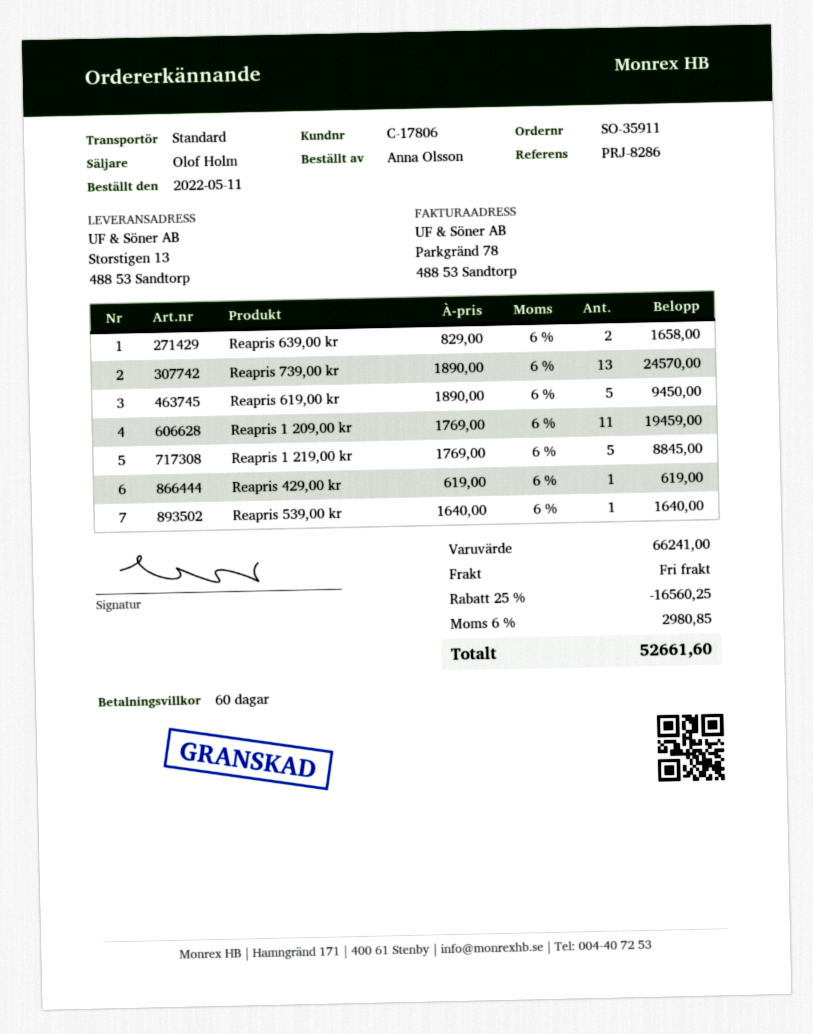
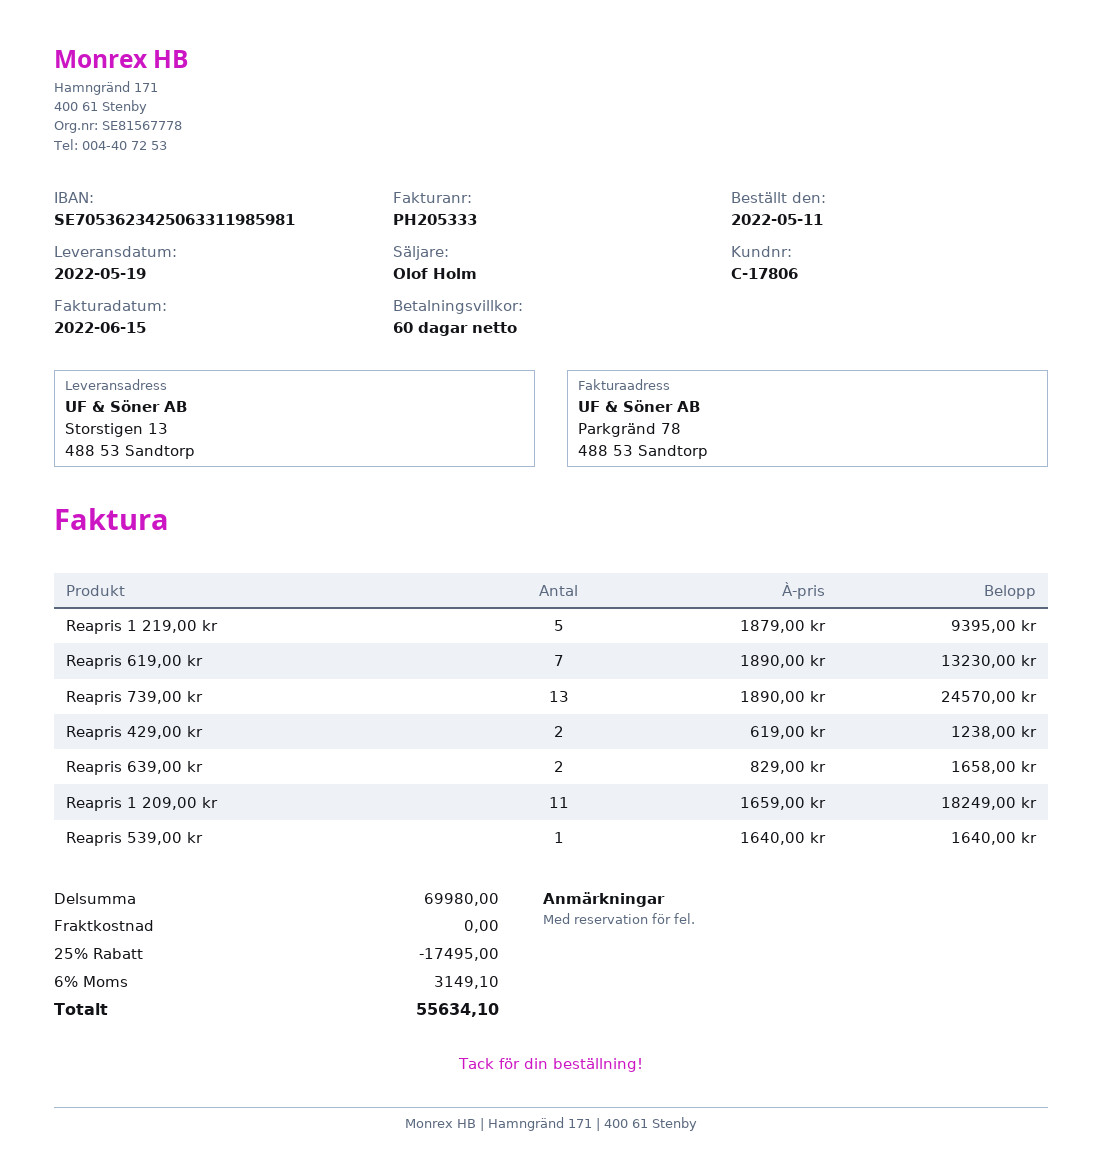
Reapris 619,00 kr: 5 x 1890.00 = 9450.00 -> 7 x 1890.00 = 13230.00
Reapris 1 209,00 kr: 11 x 1769.00 = 19459.00 -> 11 x 1659.00 = 18249.00
Reapris 1 219,00 kr: 5 x 1769.00 = 8845.00 -> 5 x 1879.00 = 9395.00
Reapris 429,00 kr: 1 x 619.00 = 619.00 -> 2 x 619.00 = 1238.00
subtotal: 66241.00 -> 69980.00
discount: 25% = 16560.25 -> 25% = 17495.00
tax: 6% = 2980.85 -> 6% = 3149.10
total: 52661.60 -> 55634.10

